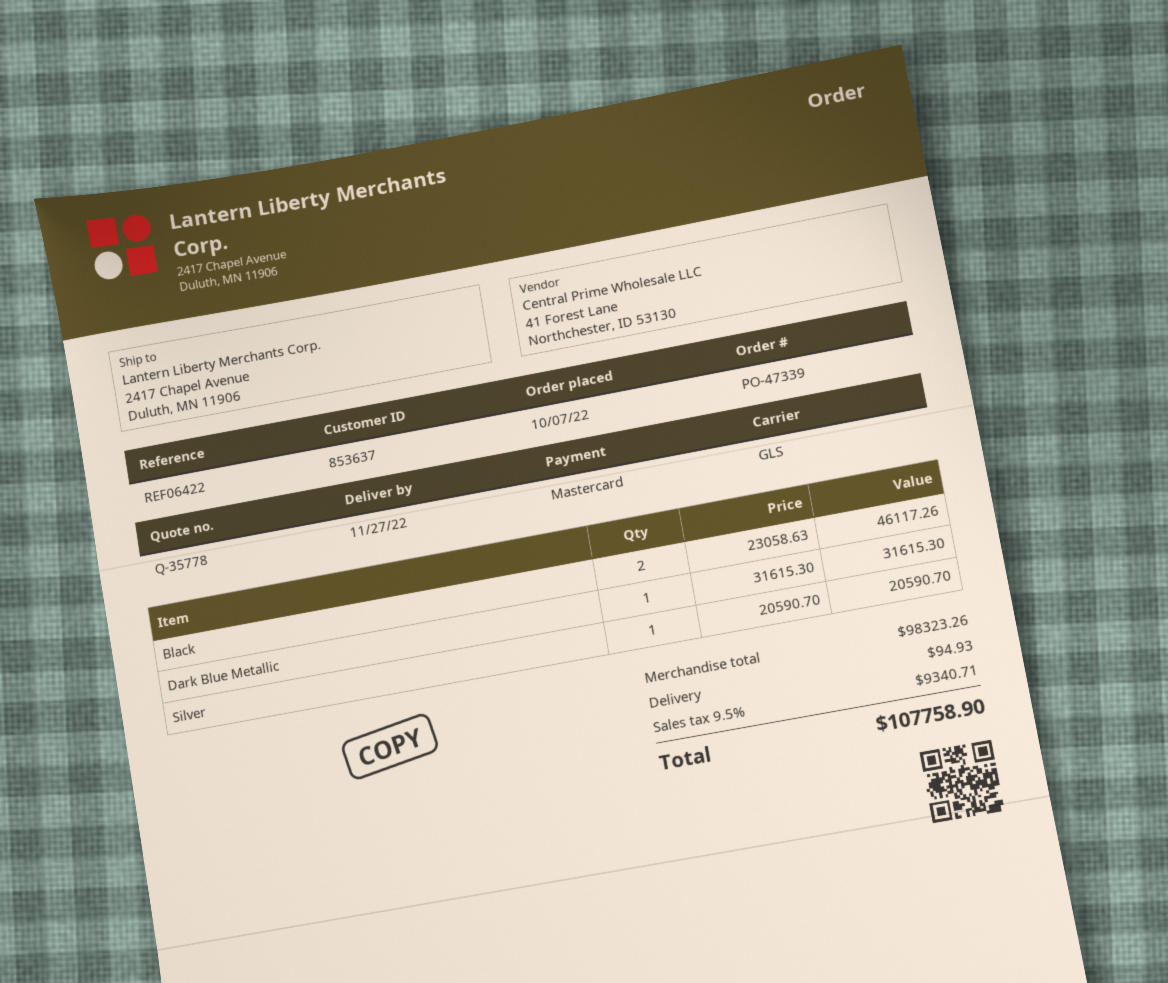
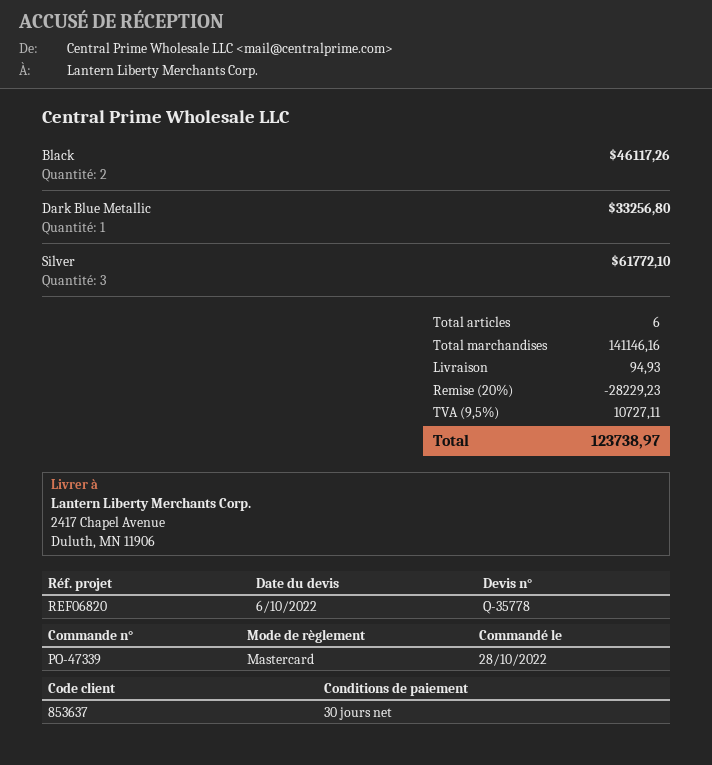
order date: 2022-10-07 -> 2022-10-28
reference: REF06422 -> REF06820
Dark Blue Metallic: 1 for 31615.30 -> 1 for 33256.80
Silver: 1 for 20590.70 -> 3 for 61772.10
subtotal: 98323.26 -> 141146.16
discount: none -> 20% = 28229.23
tax: 9.5% = 9340.71 -> 9.5% = 10727.11
total: 107758.90 -> 123738.97

